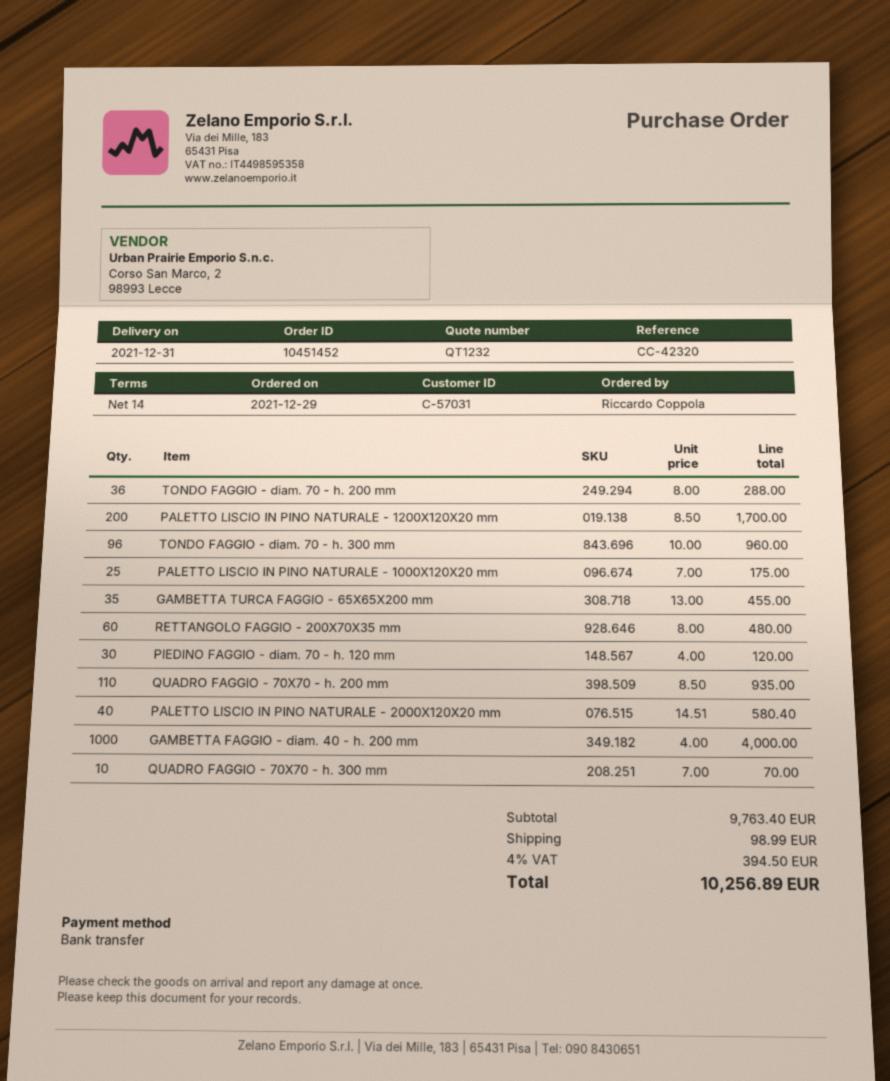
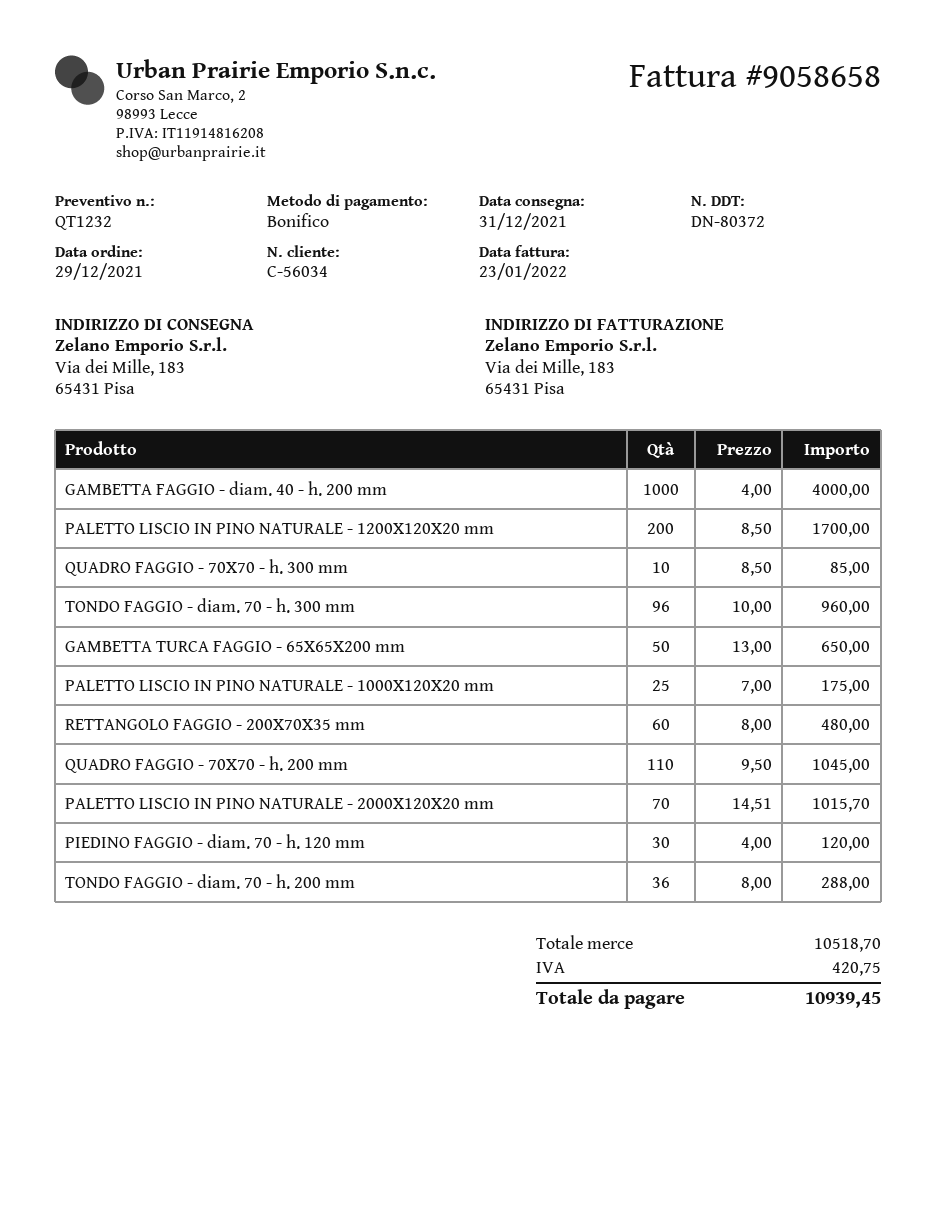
customer number: C-57031 -> C-56034
GAMBETTA TURCA FAGGIO - 65X65X200 mm: 35 x 13.00 = 455.00 -> 50 x 13.00 = 650.00
QUADRO FAGGIO - 70X70 - h. 200 mm: 110 x 8.50 = 935.00 -> 110 x 9.50 = 1045.00
PALETTO LISCIO IN PINO NATURALE - 2000X120X20 mm: 40 x 14.51 = 580.40 -> 70 x 14.51 = 1015.70
QUADRO FAGGIO - 70X70 - h. 300 mm: 10 x 7.00 = 70.00 -> 10 x 8.50 = 85.00
subtotal: 9763.40 -> 10518.70
shipping: 98.99 -> none
tax: 394.50 -> 420.75
total: 10256.89 -> 10939.45

